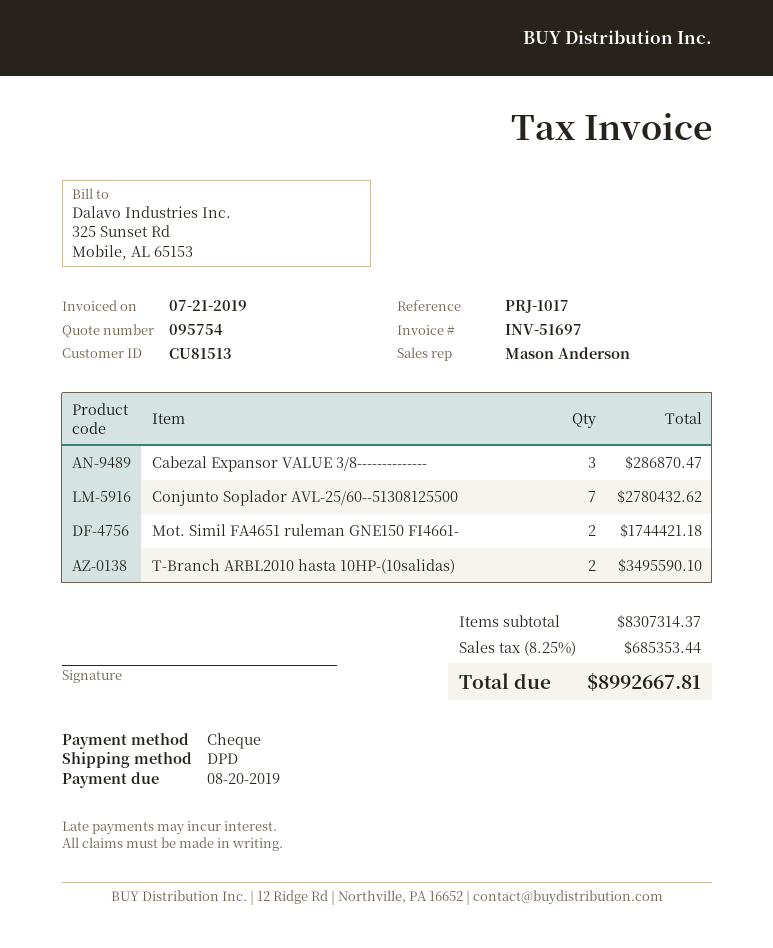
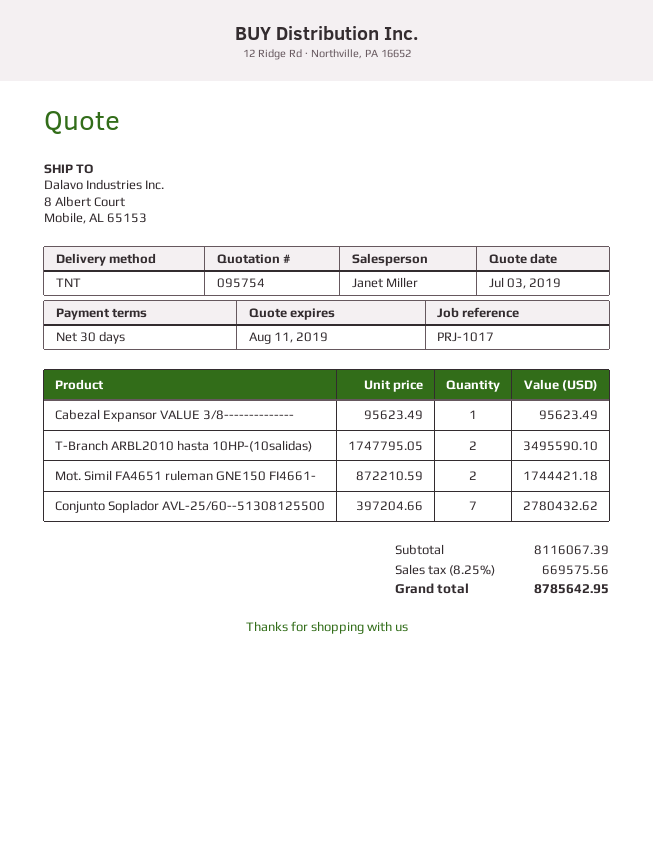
sales rep: Mason Anderson -> Janet Miller
shipping method: DPD -> TNT
Cabezal Expansor VALUE 3/8--------------: 3 for 286870.47 -> 1 for 95623.49
subtotal: 8307314.37 -> 8116067.39
tax: 8.25% = 685353.44 -> 8.25% = 669575.56
total: 8992667.81 -> 8785642.95

